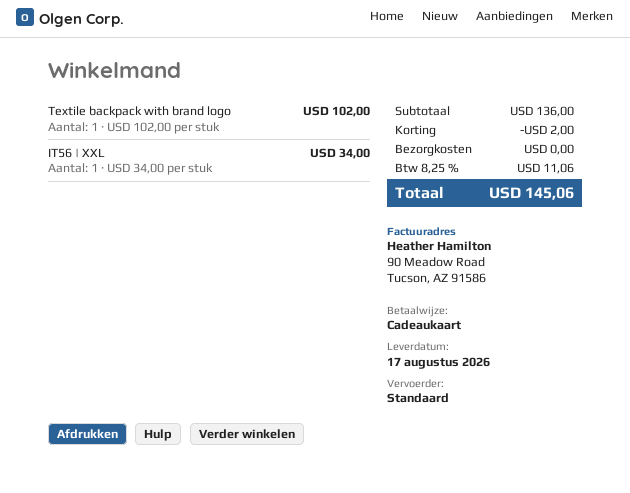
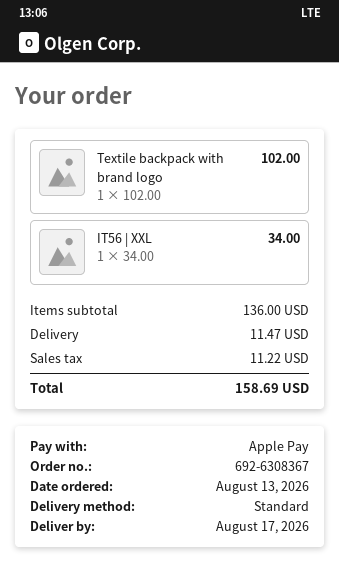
payment method: gift card -> Apple Pay
discount: 2.00 -> none
shipping: 0.00 -> 11.47
tax: 11.06 -> 11.22
total: 145.06 -> 158.69

